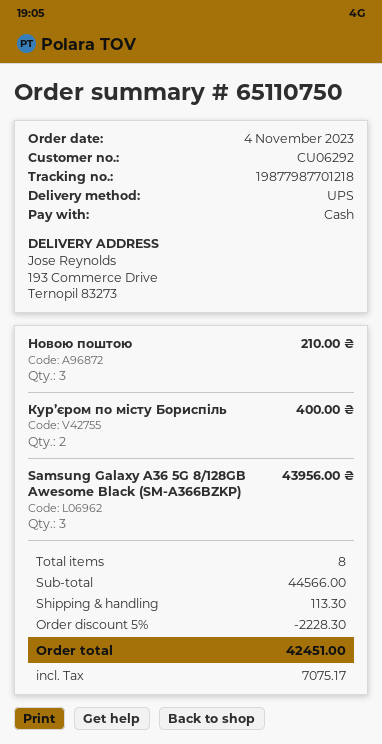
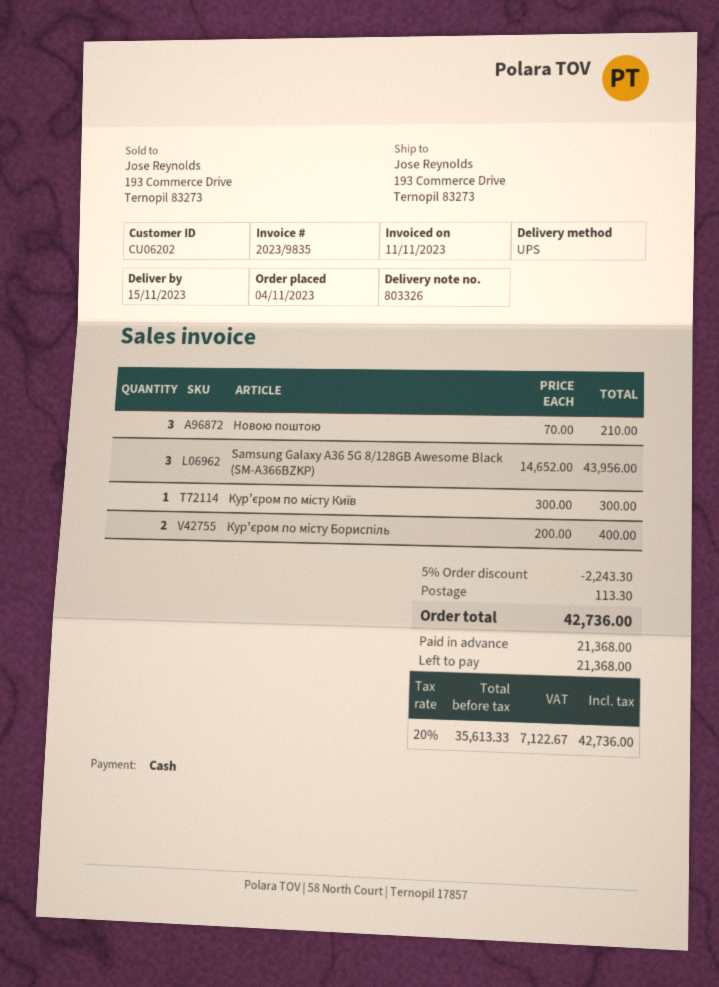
customer number: CU06292 -> CU06202
Курʼєром по місту Київ: none -> 1 for 300.00
discount: 5% = 2228.30 -> 5% = 2243.30
tax: 7075.17 -> 7122.67
total: 42451.00 -> 42736.00

